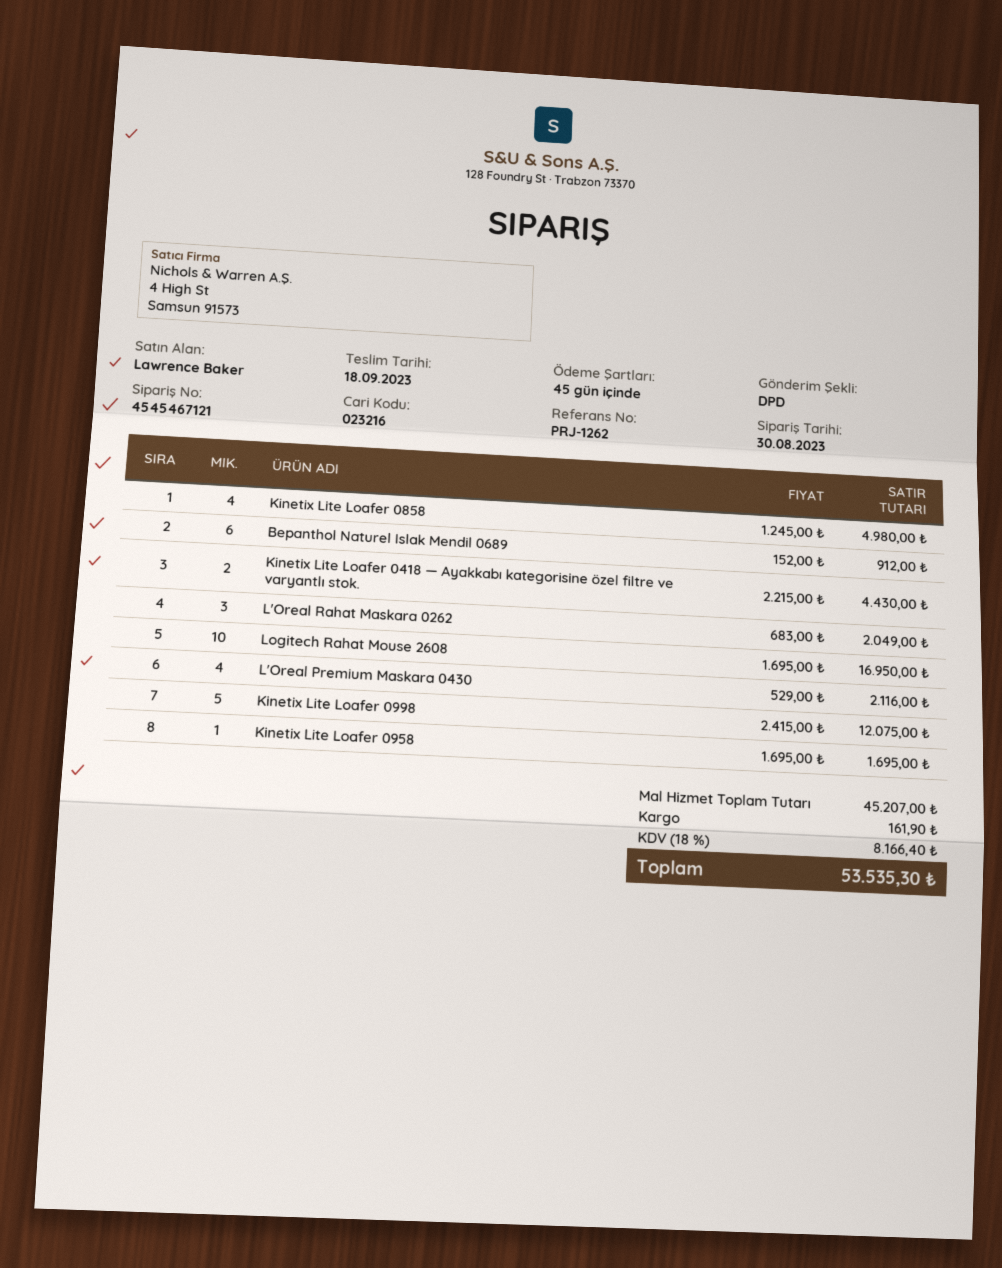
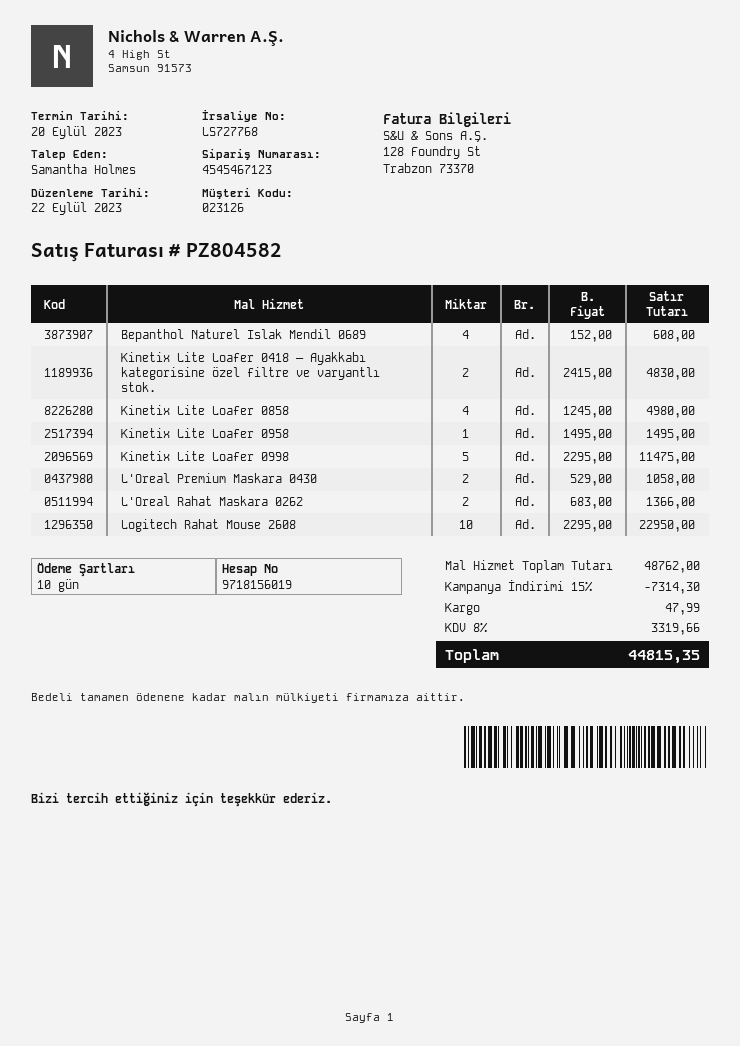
order number: 4545467121 -> 4545467123
delivery date: 2023-09-18 -> 2023-09-20
payment terms: 45 days -> 10 days
customer number: 023216 -> 023126
ordered by: Lawrence Baker -> Samantha Holmes
Bepanthol Naturel Islak Mendil 0689: 6 x 152.00 = 912.00 -> 4 x 152.00 = 608.00
Kinetix Lite Loafer 0418 — Ayakkabı kategorisine özel filtre ve varyantlı stok.: 2 x 2215.00 = 4430.00 -> 2 x 2415.00 = 4830.00
L'Oreal Rahat Maskara 0262: 3 x 683.00 = 2049.00 -> 2 x 683.00 = 1366.00
Logitech Rahat Mouse 2608: 10 x 1695.00 = 16950.00 -> 10 x 2295.00 = 22950.00
L'Oreal Premium Maskara 0430: 4 x 529.00 = 2116.00 -> 2 x 529.00 = 1058.00
Kinetix Lite Loafer 0998: 5 x 2415.00 = 12075.00 -> 5 x 2295.00 = 11475.00
Kinetix Lite Loafer 0958: 1 x 1695.00 = 1695.00 -> 1 x 1495.00 = 1495.00
subtotal: 45207.00 -> 48762.00
discount: none -> 15% = 7314.30
shipping: 161.90 -> 47.99
tax: 18% = 8166.40 -> 8% = 3319.66
total: 53535.30 -> 44815.35

